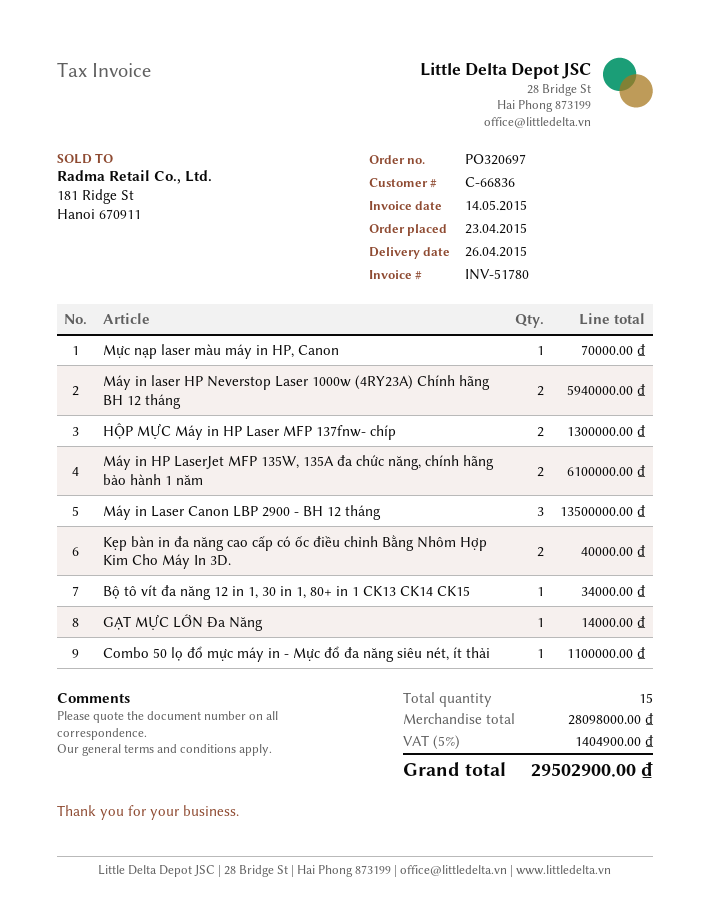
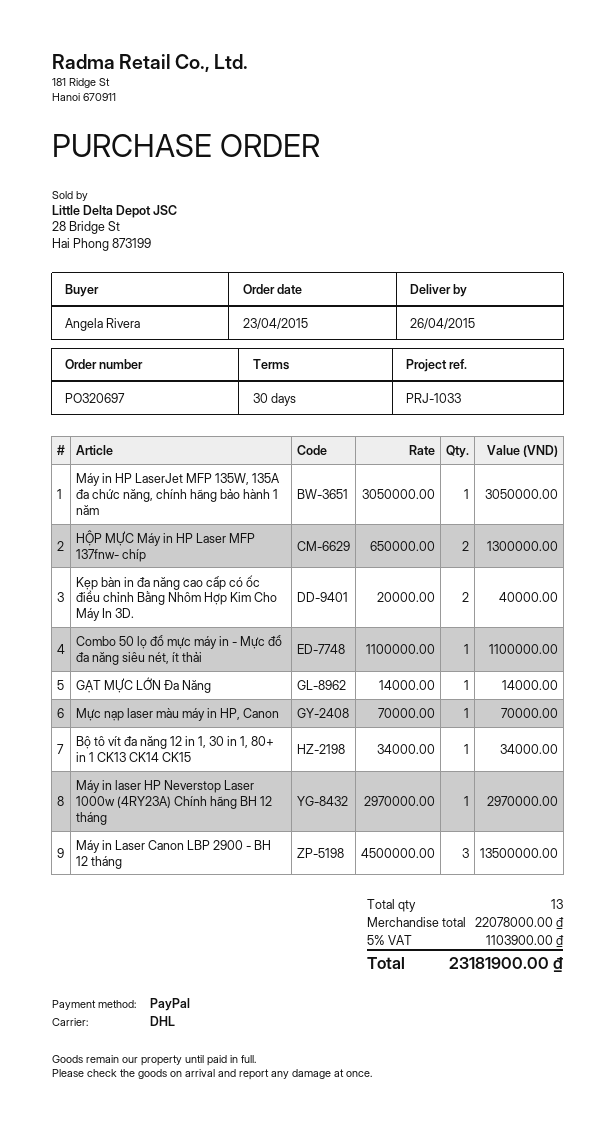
Máy in laser HP Neverstop Laser 1000w (4RY23A) Chính hãng BH 12 tháng: 2 for 5940000.00 -> 1 for 2970000.00
Máy in HP LaserJet MFP 135W, 135A đa chức năng, chính hãng bảo hành 1 năm: 2 for 6100000.00 -> 1 for 3050000.00
total quantity: 15 -> 13
subtotal: 28098000.00 -> 22078000.00
tax: 5% = 1404900.00 -> 5% = 1103900.00
total: 29502900.00 -> 23181900.00

